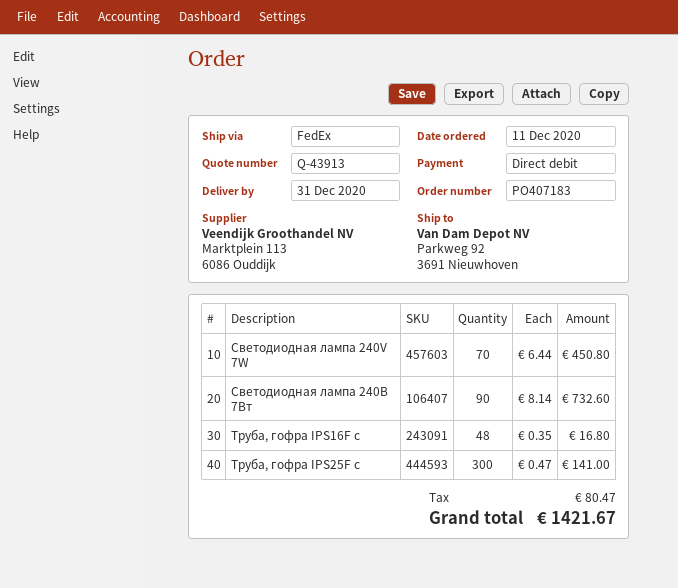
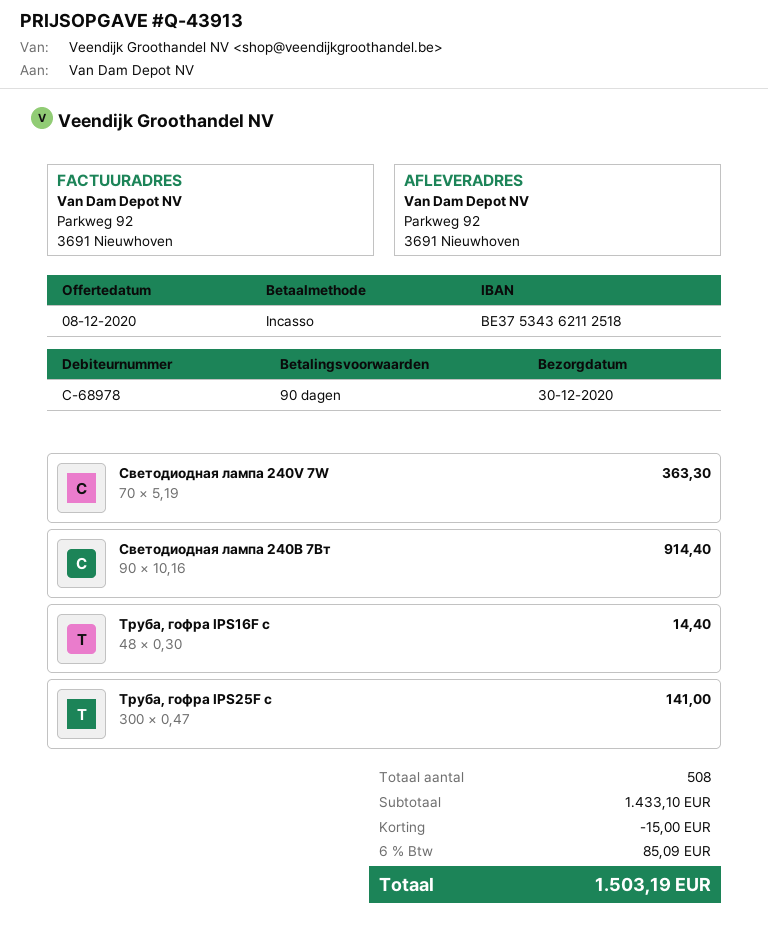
delivery date: 2020-12-31 -> 2020-12-30
Светодиодная лампа 240V 7W: 70 x 6.44 = 450.80 -> 70 x 5.19 = 363.30
Светодиодная лампа 240В 7Вт: 90 x 8.14 = 732.60 -> 90 x 10.16 = 914.40
Труба, гофра IPS16F с: 48 x 0.35 = 16.80 -> 48 x 0.30 = 14.40
discount: none -> 15.00
tax: 80.47 -> 85.09
total: 1421.67 -> 1503.19

